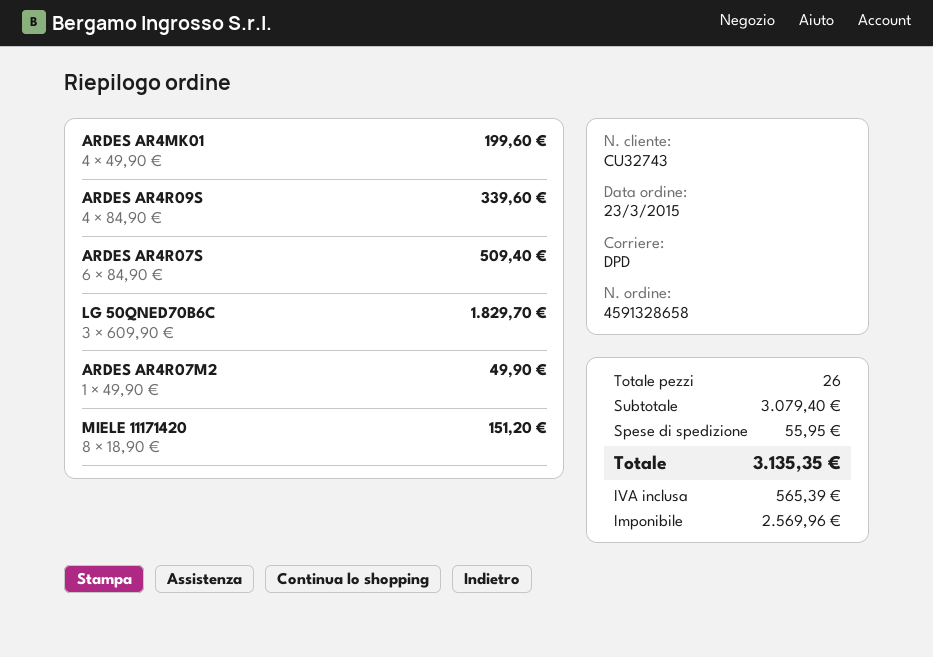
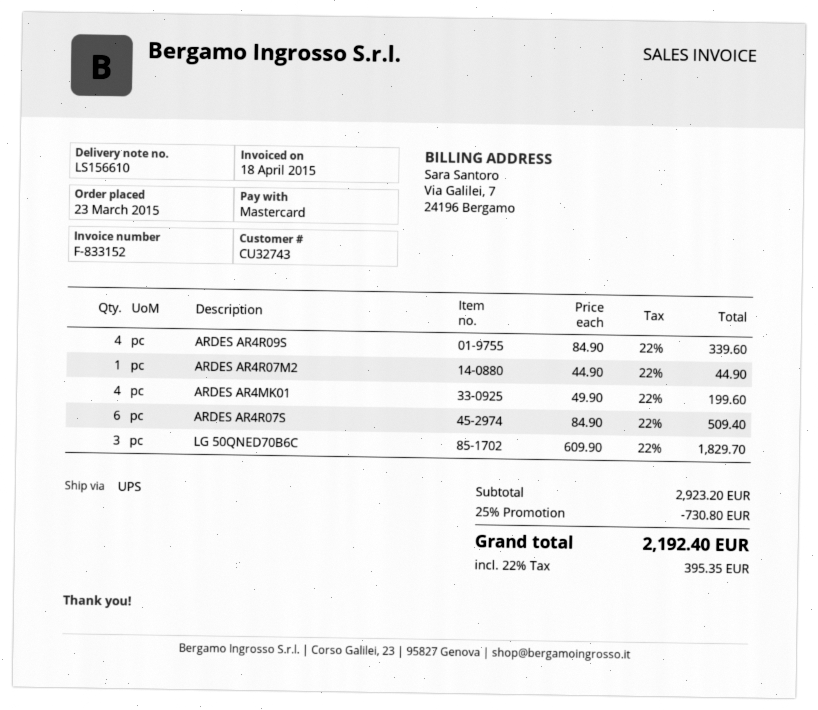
shipping method: DPD -> UPS
ARDES AR4R07M2: 1 x 49.90 = 49.90 -> 1 x 44.90 = 44.90
MIELE 11171420: 8 x 18.90 = 151.20 -> none
subtotal: 3079.40 -> 2923.20
discount: none -> 25% = 730.80
shipping: 55.95 -> none
tax: 565.39 -> 395.35
total: 3135.35 -> 2192.40

